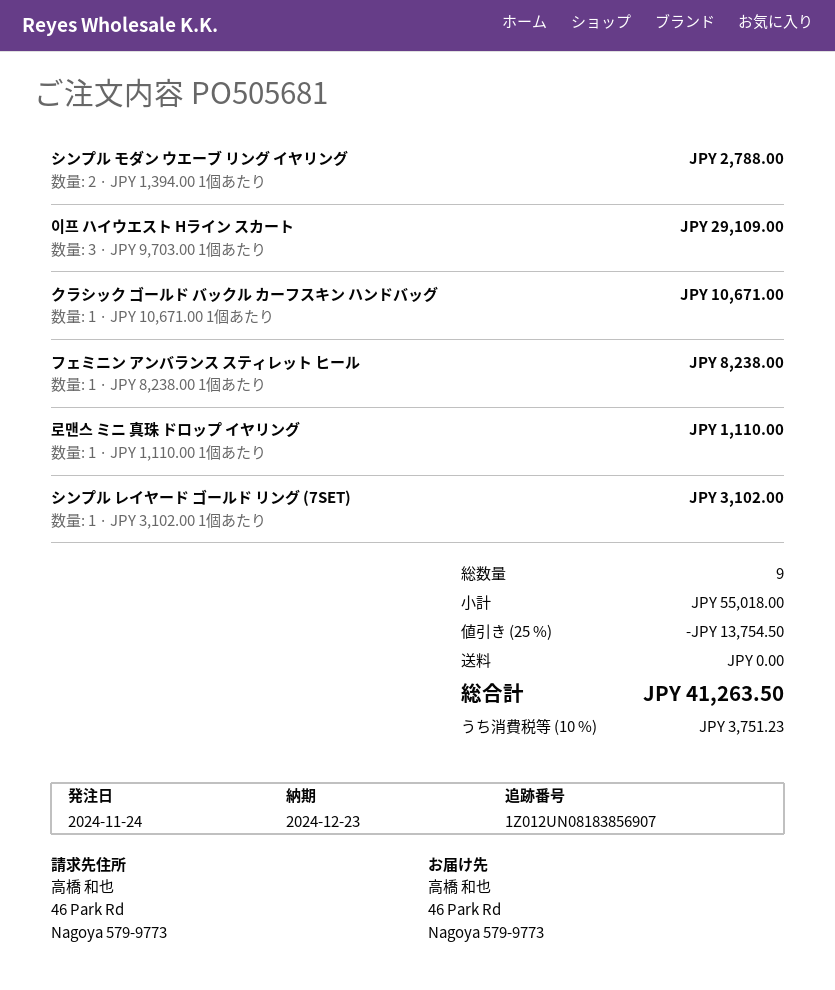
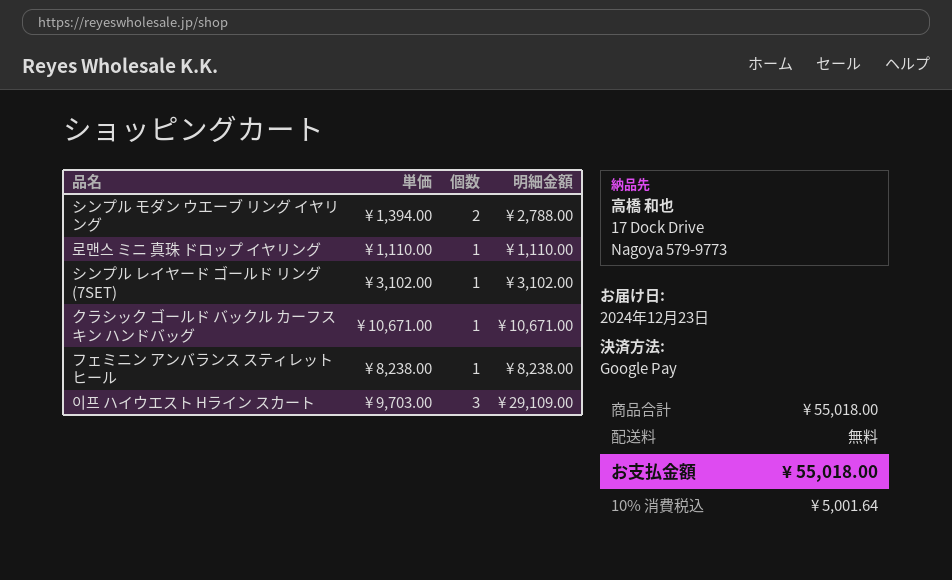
ship to: 46 Park Rd, Nagoya 579-9773 -> 17 Dock Drive, Nagoya 579-9773
discount: 25% = 13754.50 -> none
tax: 10% = 3751.23 -> 10% = 5001.64
total: 41263.50 -> 55018.00

